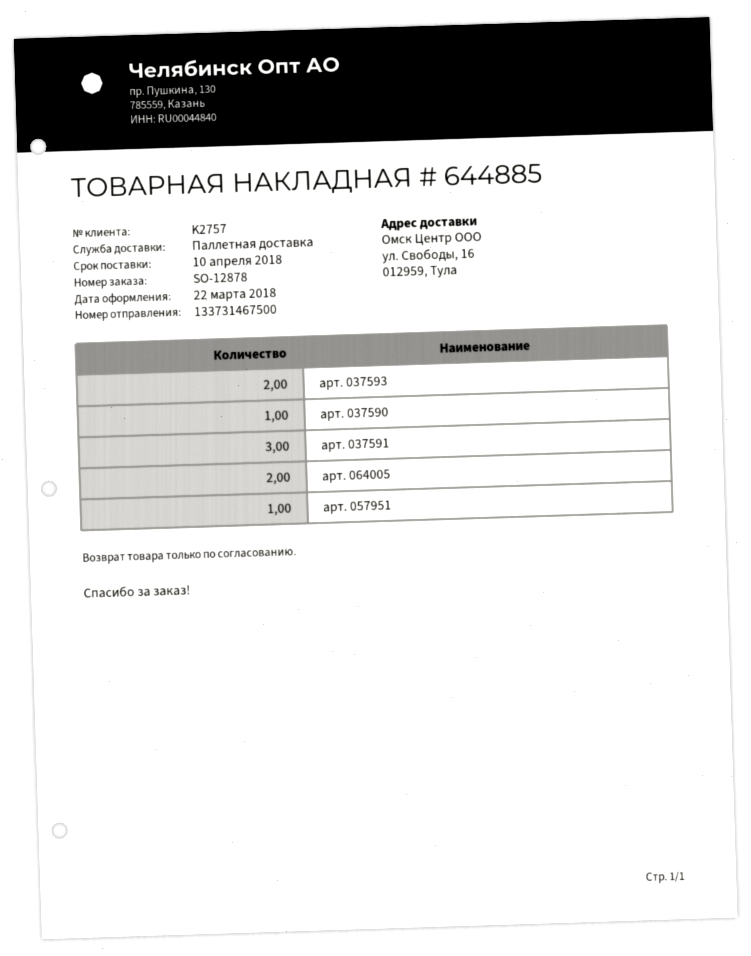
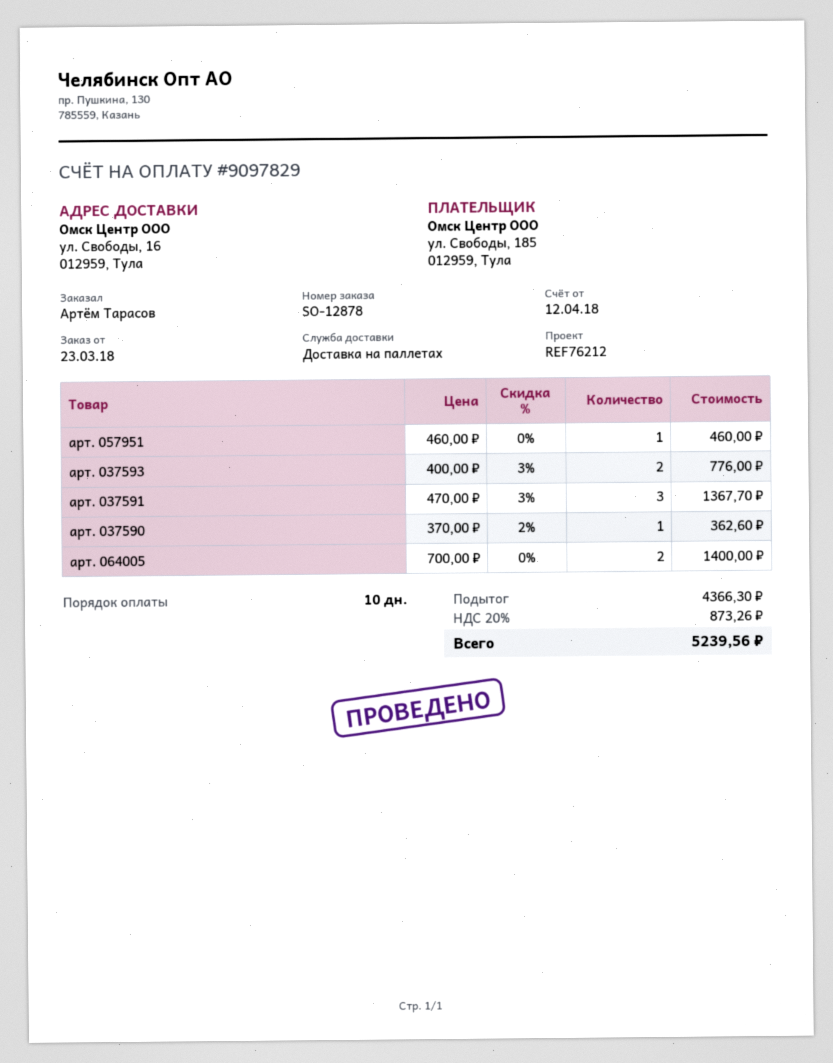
order date: 2018-03-22 -> 2018-03-23

